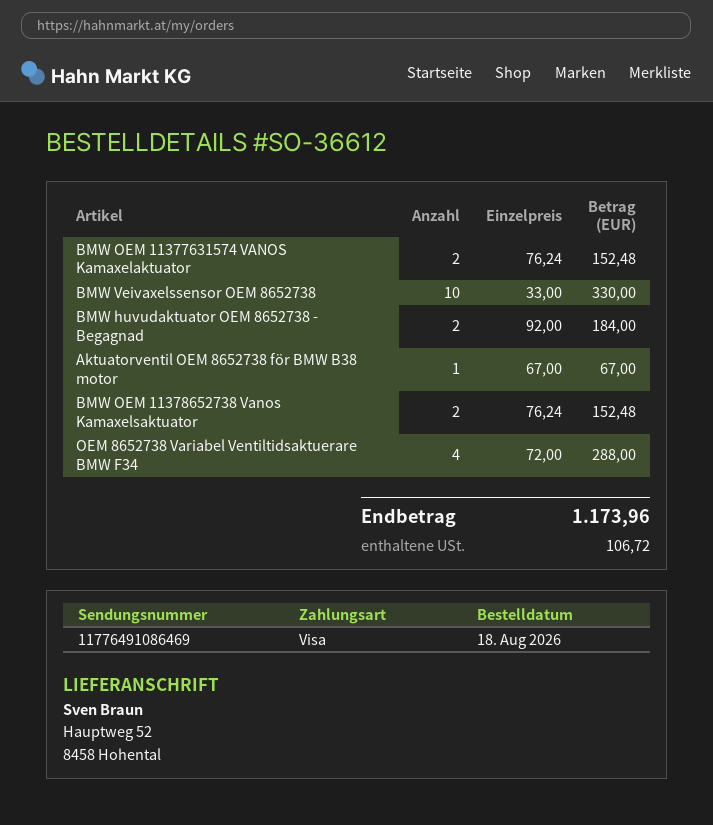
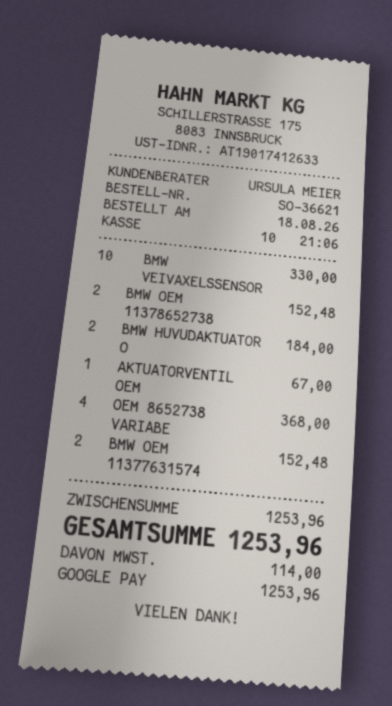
order number: SO-36612 -> SO-36621
payment method: Visa -> Google Pay
OEM 8652738 Variabel Ventiltidsaktuerare BMW F34: 4 for 288.00 -> 4 for 368.00
tax: 106.72 -> 114.00
total: 1173.96 -> 1253.96

